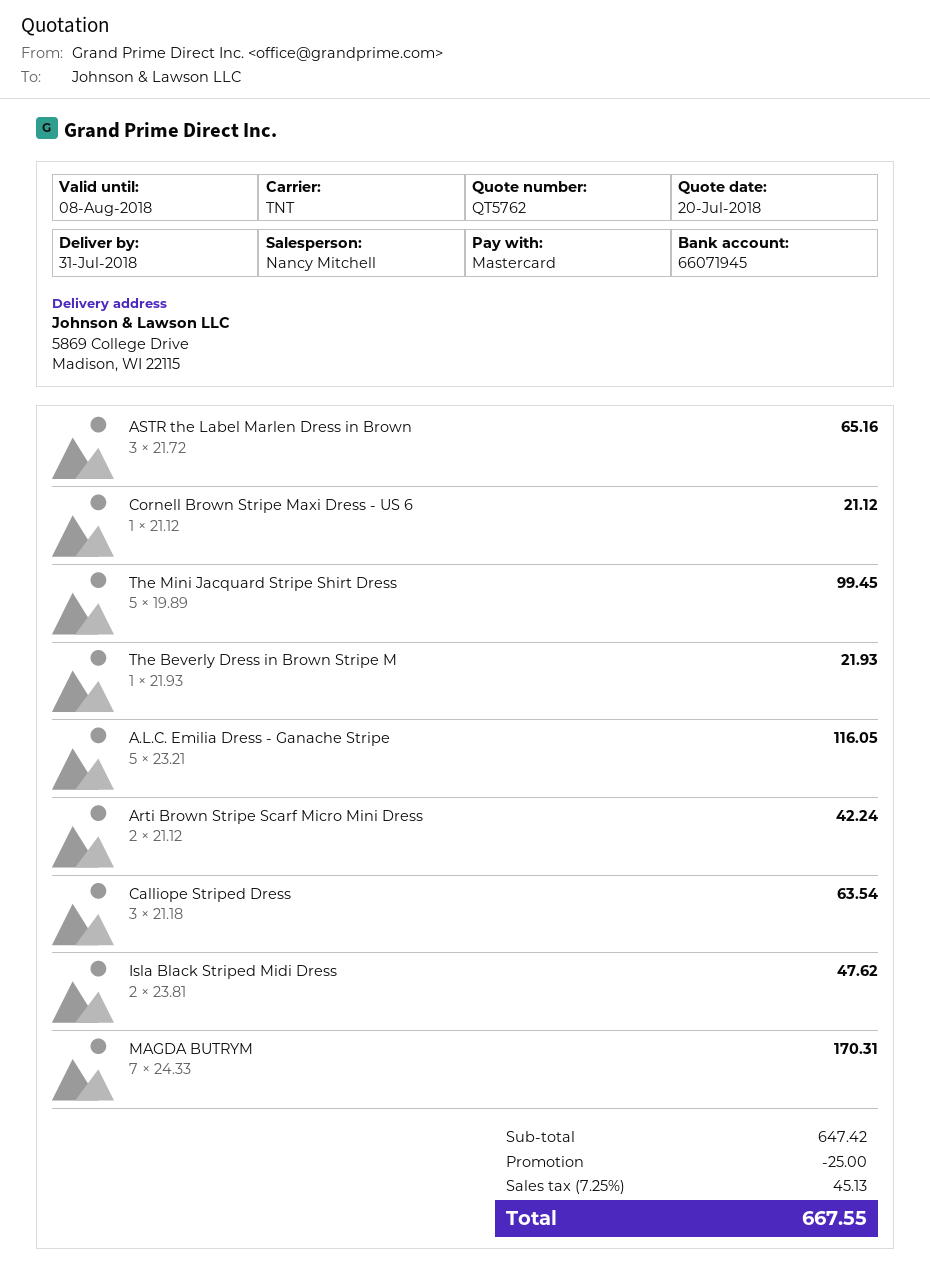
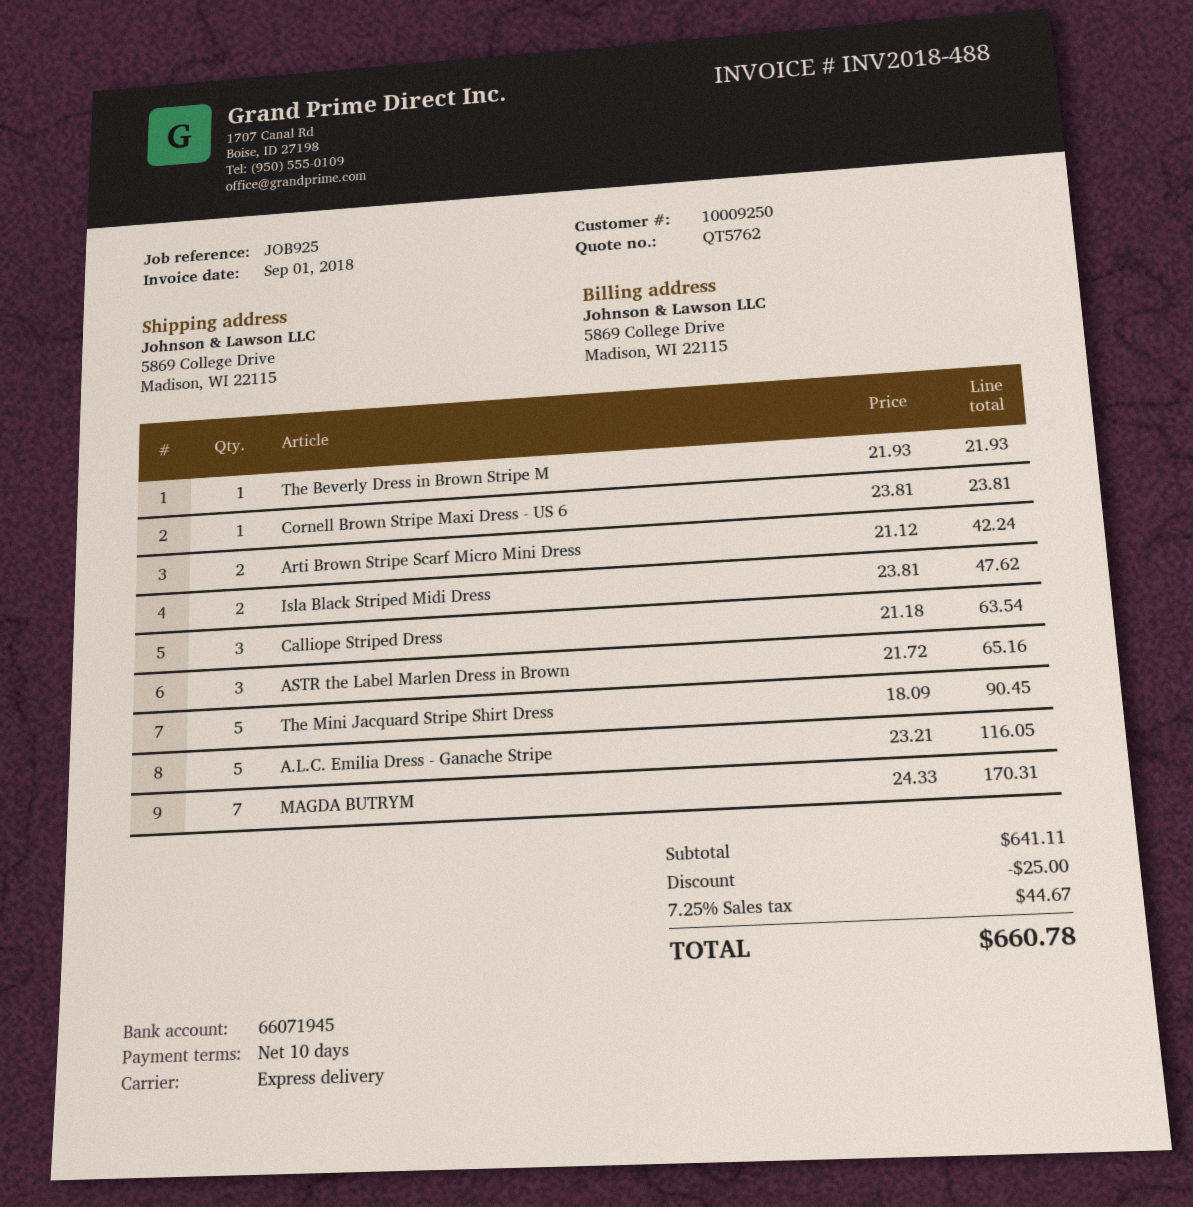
shipping method: TNT -> express
Cornell Brown Stripe Maxi Dress - US 6: 1 x 21.12 = 21.12 -> 1 x 23.81 = 23.81
The Mini Jacquard Stripe Shirt Dress: 5 x 19.89 = 99.45 -> 5 x 18.09 = 90.45
subtotal: 647.42 -> 641.11
tax: 7.25% = 45.13 -> 7.25% = 44.67
total: 667.55 -> 660.78

